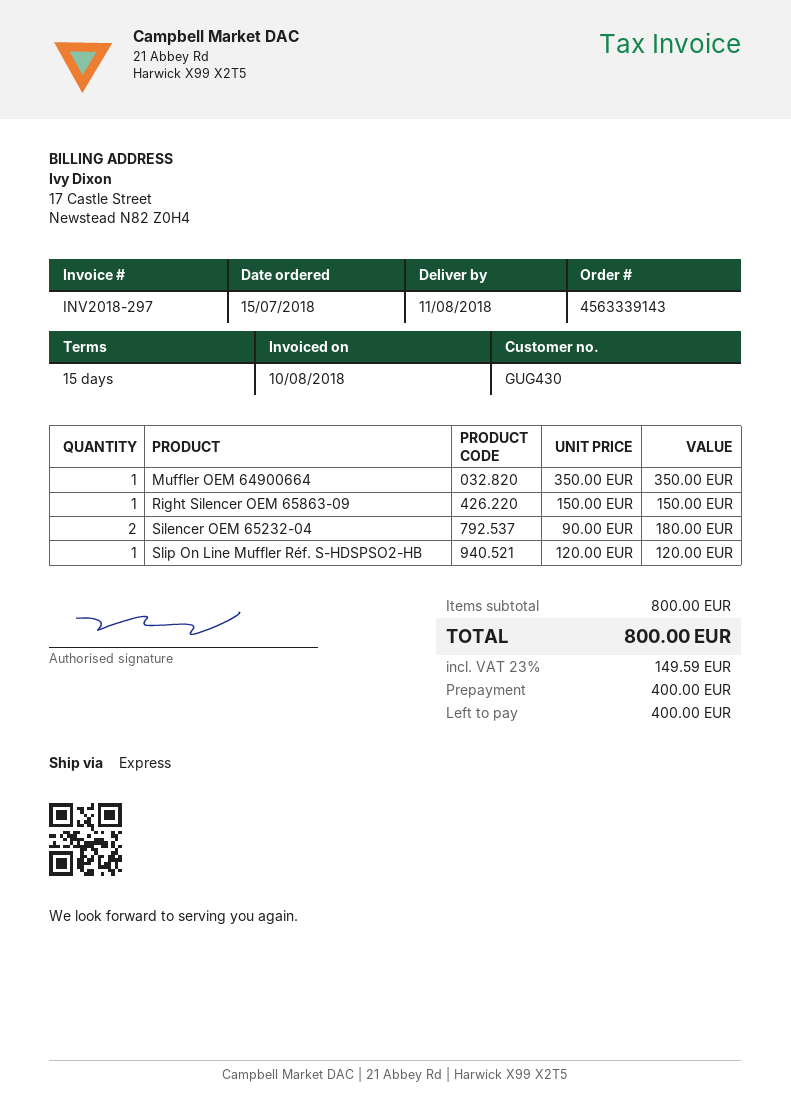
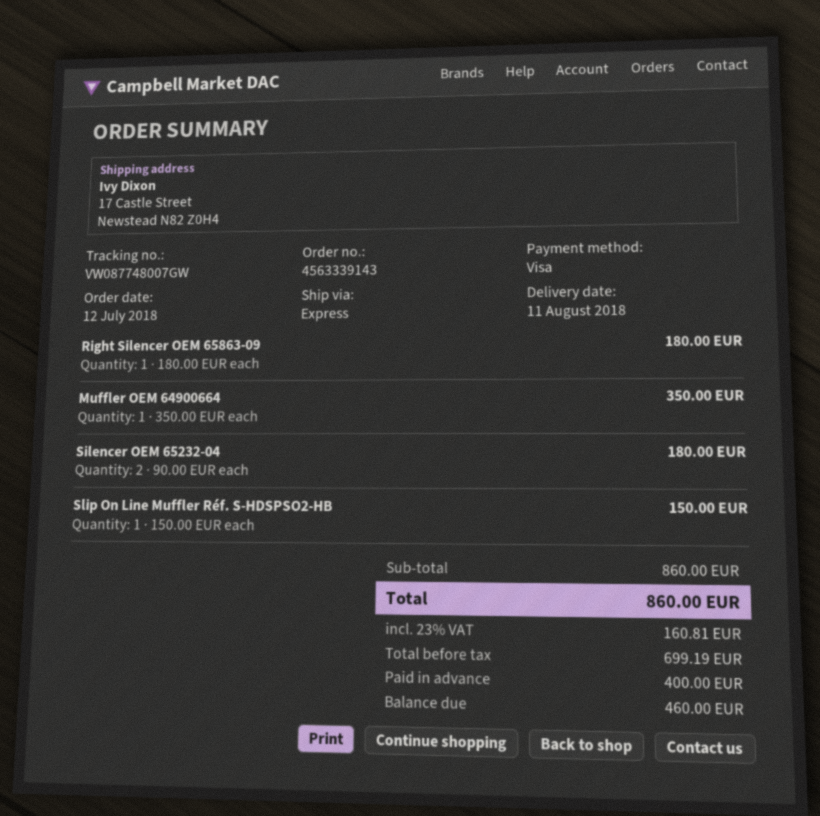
order date: 2018-07-15 -> 2018-07-12
Right Silencer OEM 65863-09: 1 x 150.00 = 150.00 -> 1 x 180.00 = 180.00
Slip On Line Muffler Réf. S-HDSPSO2-HB: 1 x 120.00 = 120.00 -> 1 x 150.00 = 150.00
subtotal: 800.00 -> 860.00
tax: 23% = 149.59 -> 23% = 160.81
total: 800.00 -> 860.00
balance: 400.00 -> 460.00

